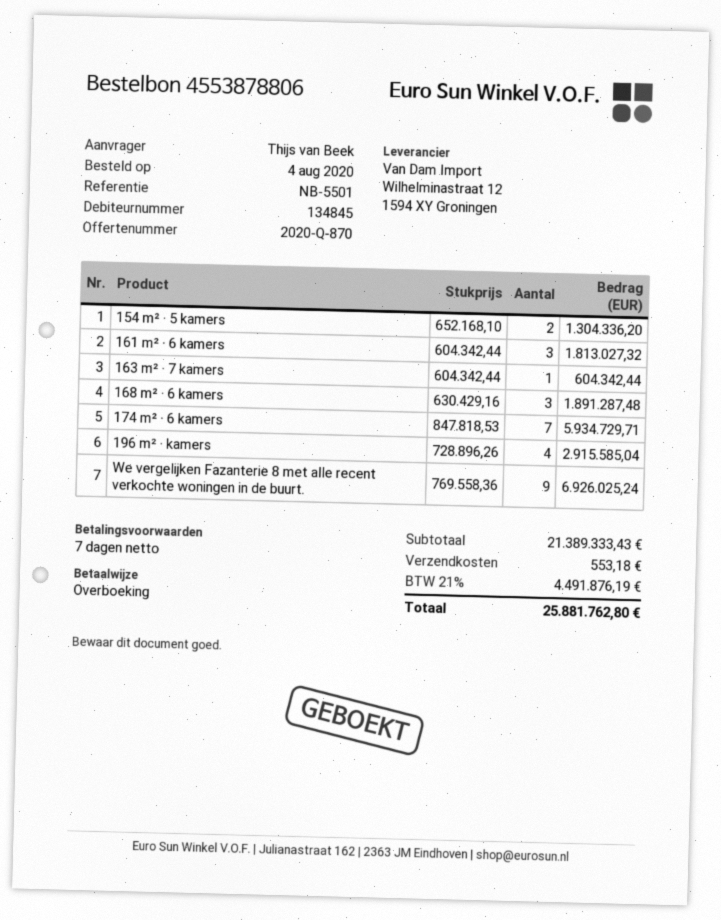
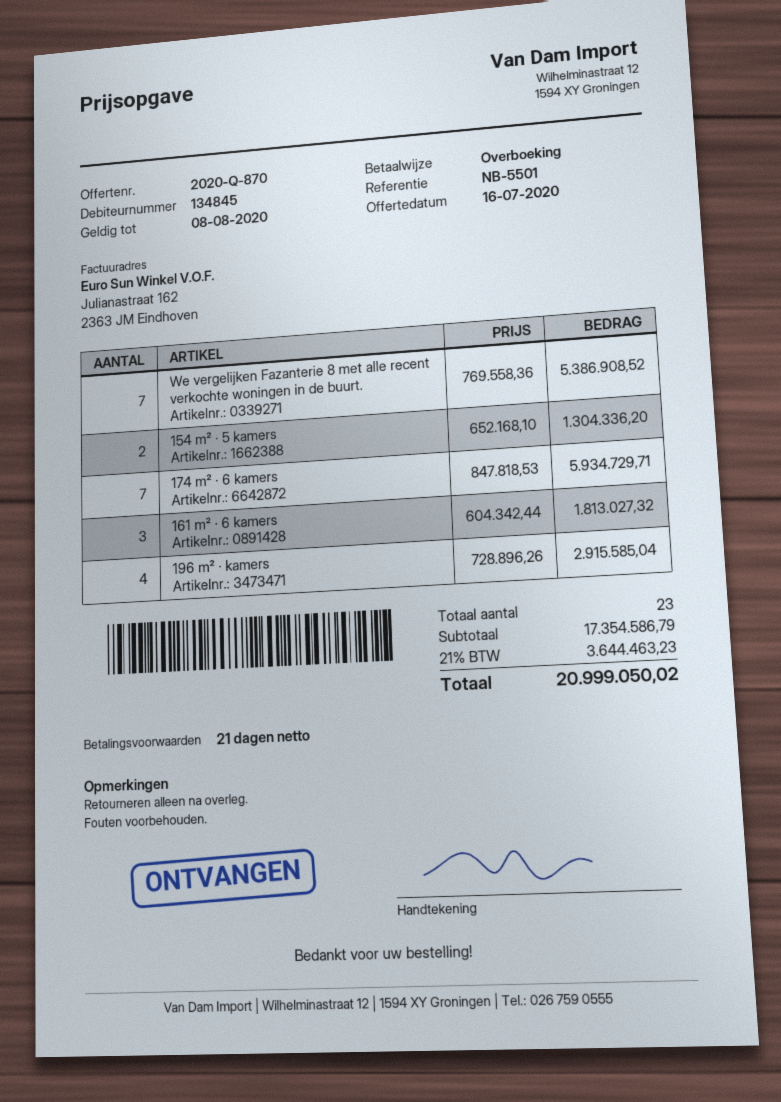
payment terms: 7 days -> 21 days
163 m² · 7 kamers: 1 x 604342.44 = 604342.44 -> none
168 m² · 6 kamers: 3 x 630429.16 = 1891287.48 -> none
We vergelijken Fazanterie 8 met alle recent verkochte woningen in de buurt.: 9 x 769558.36 = 6926025.24 -> 7 x 769558.36 = 5386908.52
subtotal: 21389333.43 -> 17354586.79
shipping: 553.18 -> none
tax: 21% = 4491876.19 -> 21% = 3644463.23
total: 25881762.80 -> 20999050.02

